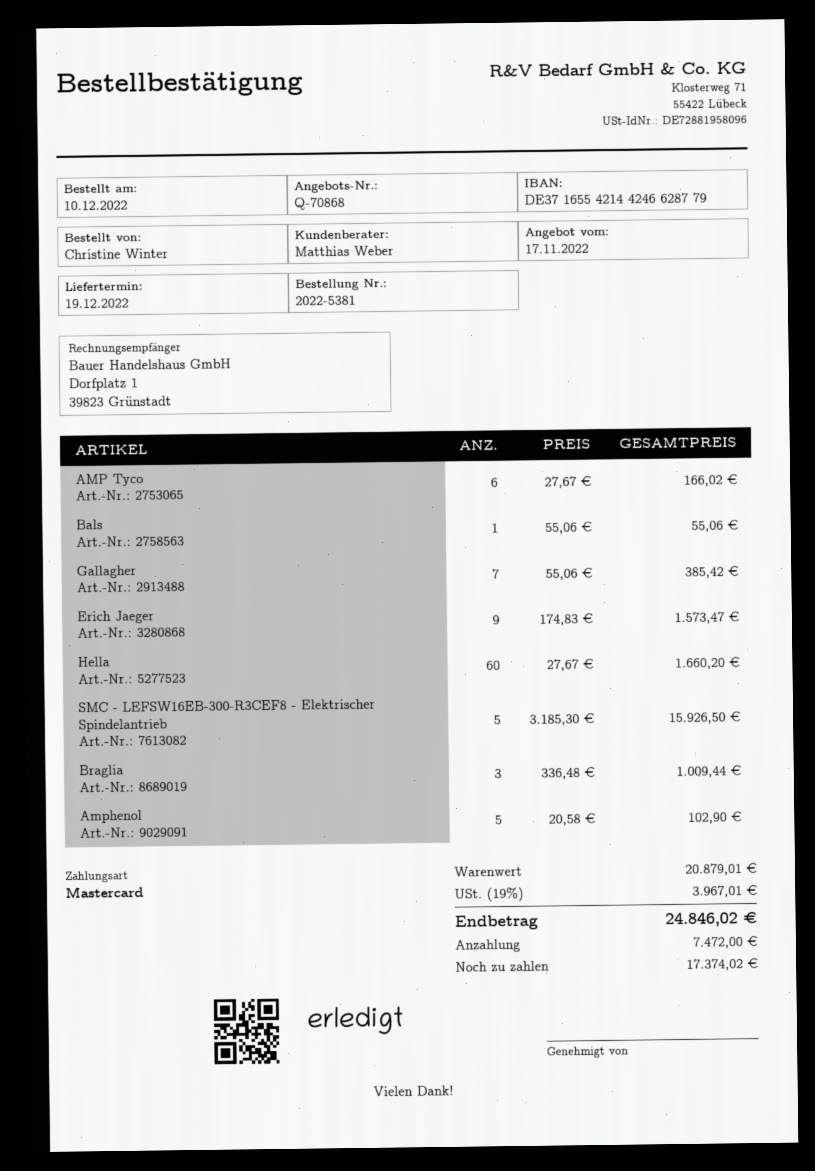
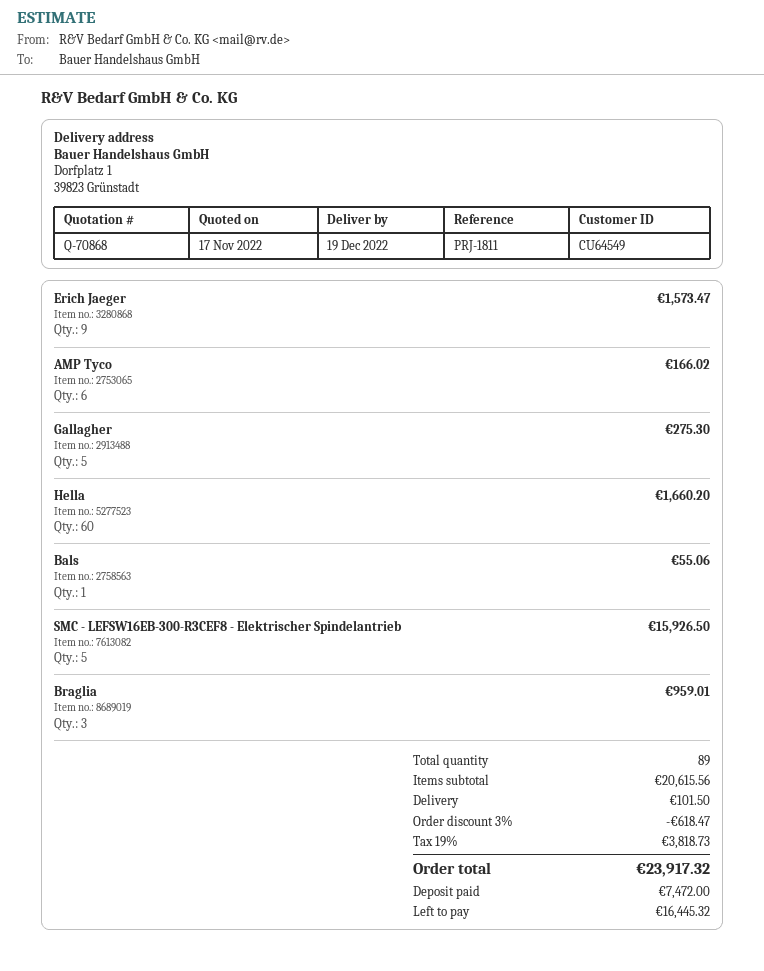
Gallagher: 7 for 385.42 -> 5 for 275.30
Braglia: 3 for 1009.44 -> 3 for 959.01
Amphenol: 5 for 102.90 -> none
subtotal: 20879.01 -> 20615.56
discount: none -> 3% = 618.47
shipping: none -> 101.50
tax: 19% = 3967.01 -> 19% = 3818.73
total: 24846.02 -> 23917.32
balance: 17374.02 -> 16445.32

